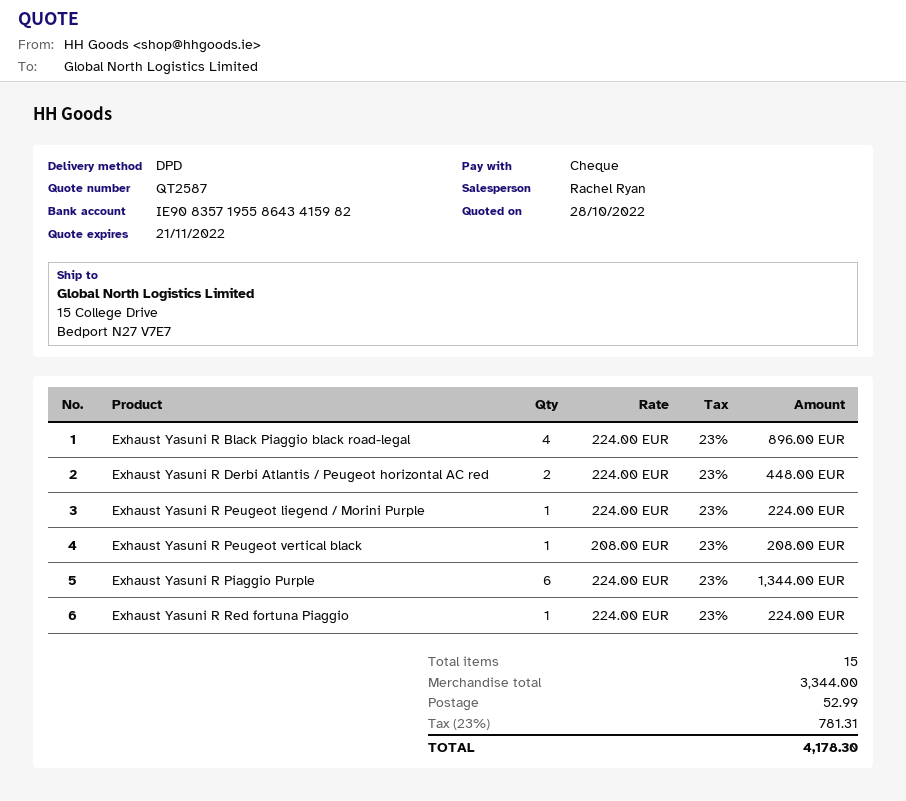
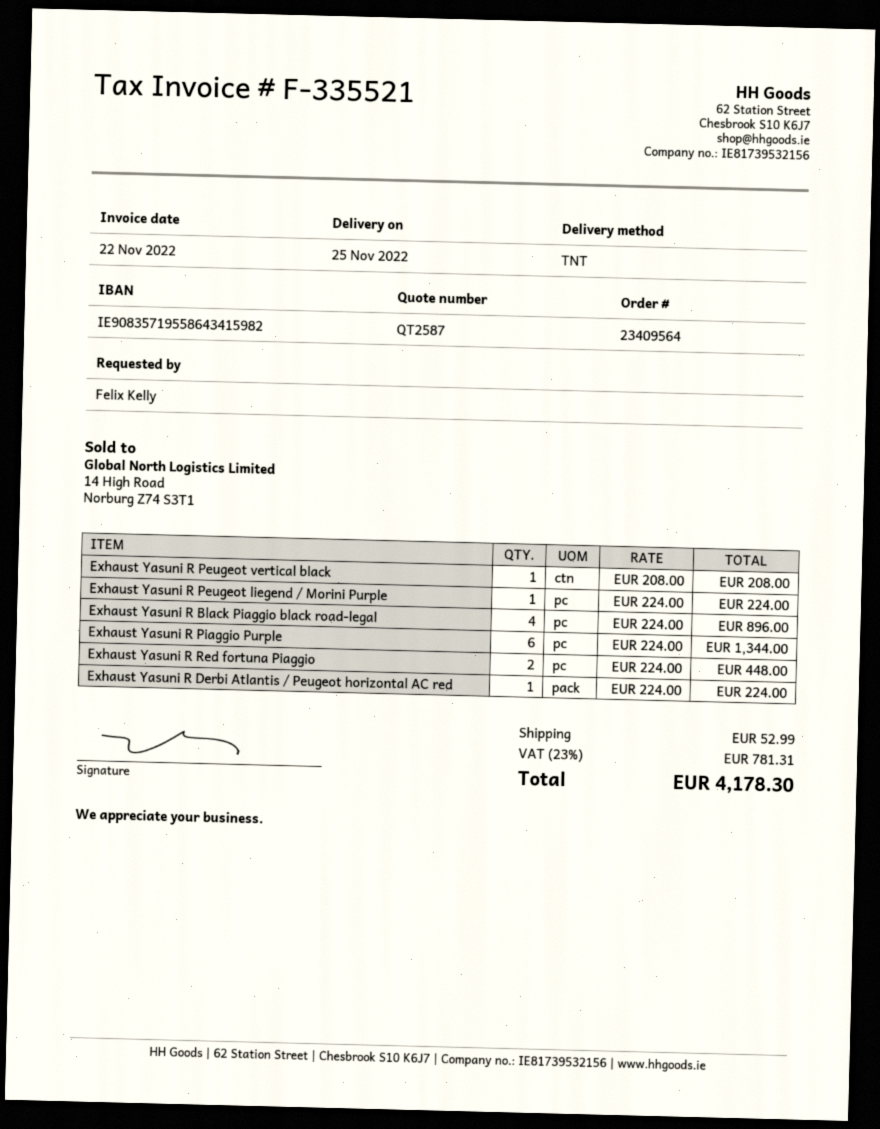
shipping method: DPD -> TNT
Exhaust Yasuni R Derbi Atlantis / Peugeot horizontal AC red: 2 x 224.00 = 448.00 -> 1 x 224.00 = 224.00
Exhaust Yasuni R Red fortuna Piaggio: 1 x 224.00 = 224.00 -> 2 x 224.00 = 448.00

